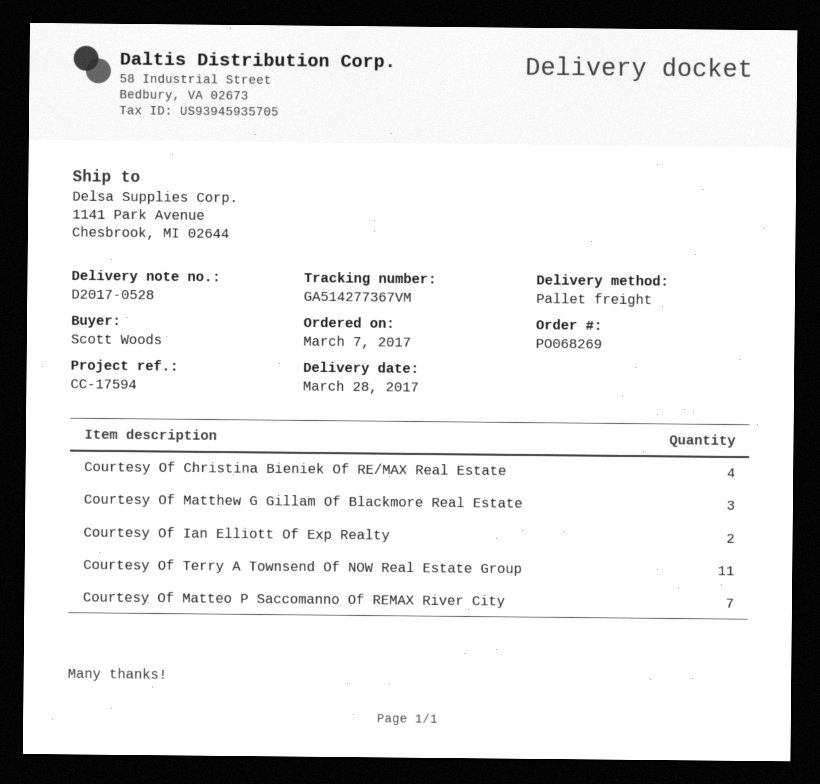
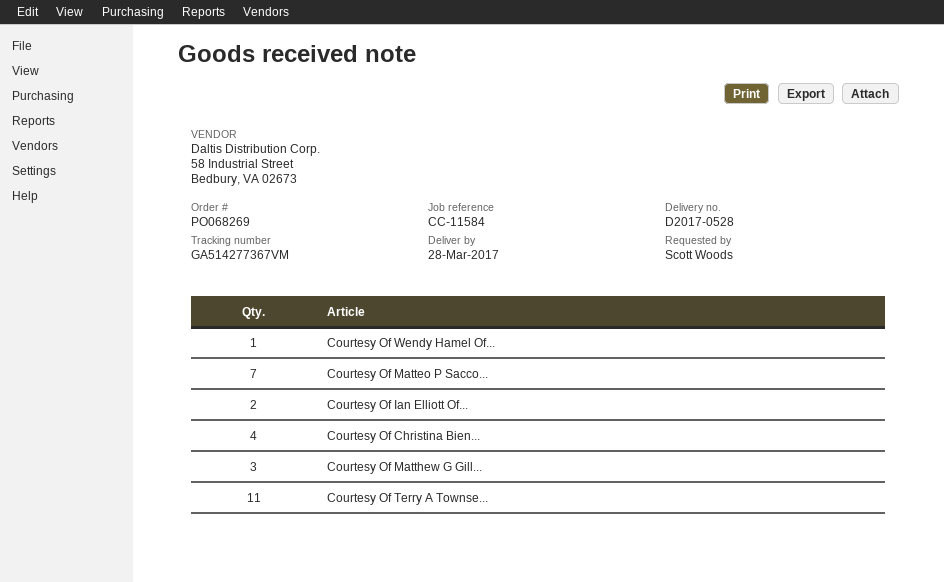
reference: CC-17594 -> CC-11584
Courtesy Of Wendy Hamel Of...: none -> 1

